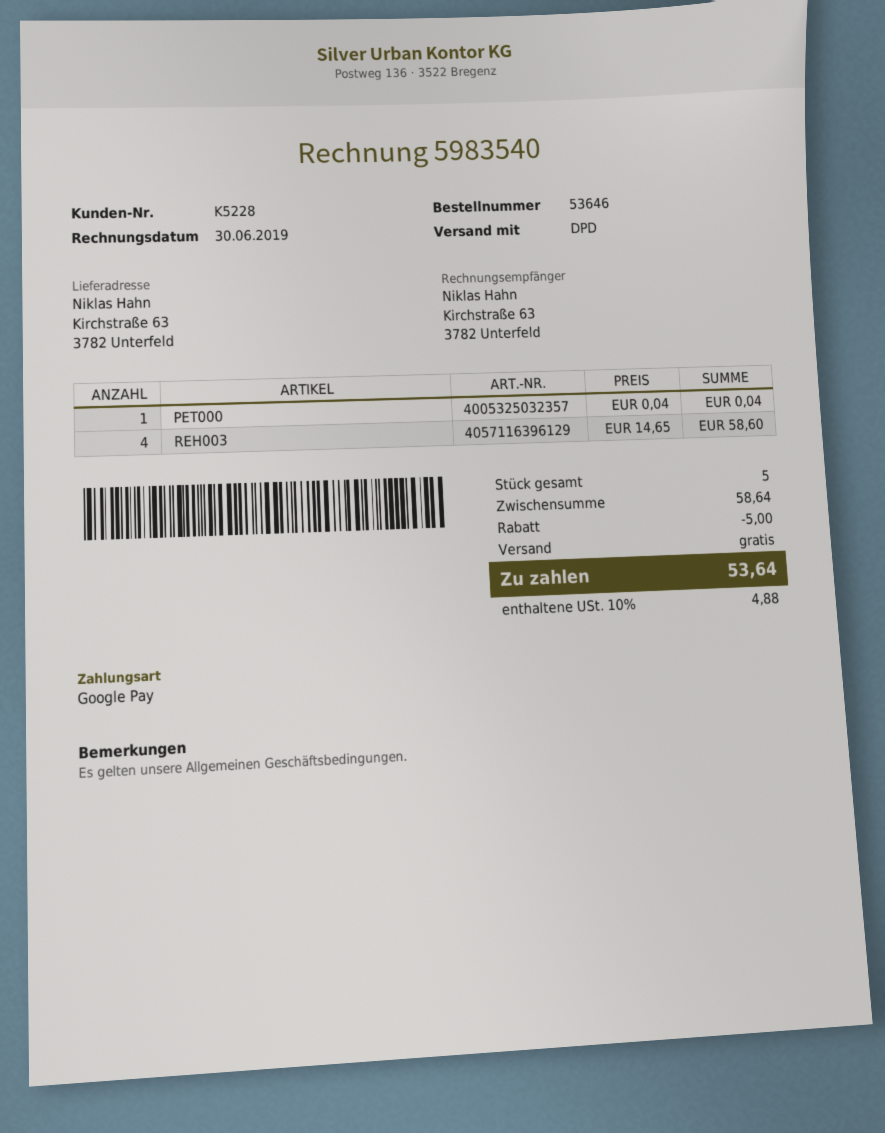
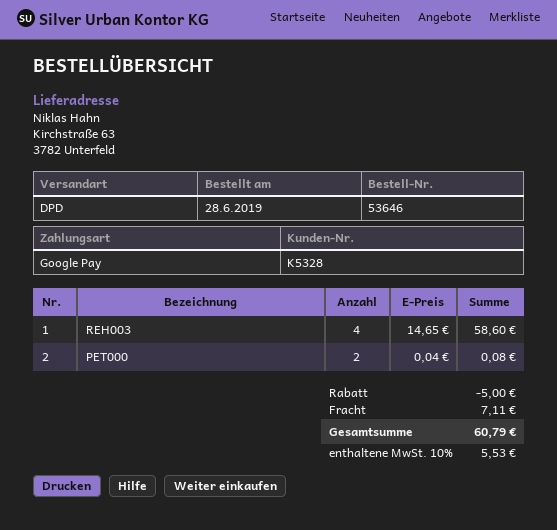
customer number: K5228 -> K5328
PET000: 1 x 0.04 = 0.04 -> 2 x 0.04 = 0.08
shipping: 0.00 -> 7.11
tax: 10% = 4.88 -> 10% = 5.53
total: 53.64 -> 60.79

